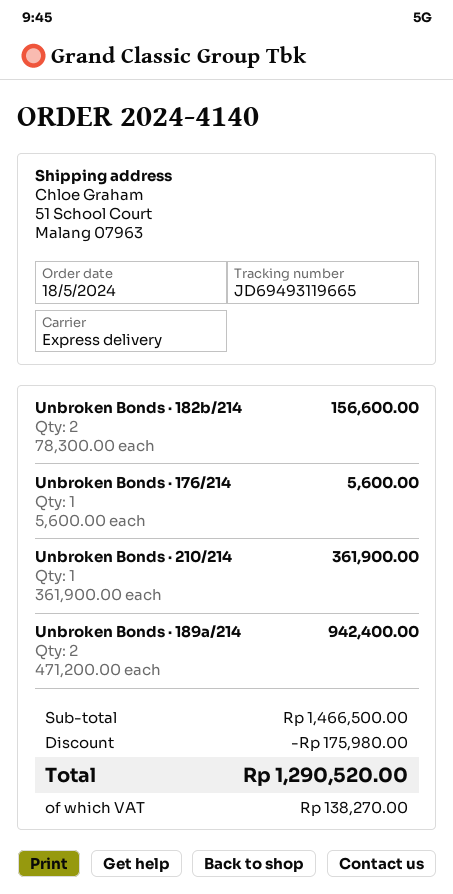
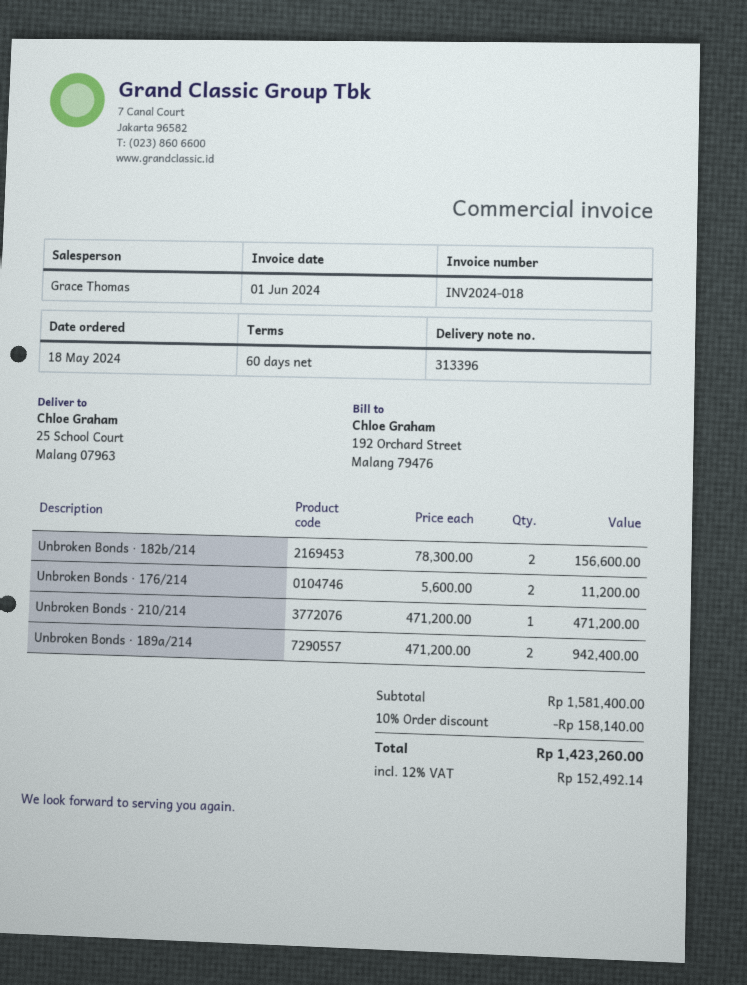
ship to: 51 School Court, Malang 07963 -> 25 School Court, Malang 07963
Unbroken Bonds · 176/214: 1 x 5600.00 = 5600.00 -> 2 x 5600.00 = 11200.00
Unbroken Bonds · 210/214: 1 x 361900.00 = 361900.00 -> 1 x 471200.00 = 471200.00
subtotal: 1466500.00 -> 1581400.00
discount: 175980.00 -> 158140.00
tax: 138270.00 -> 152492.14
total: 1290520.00 -> 1423260.00

